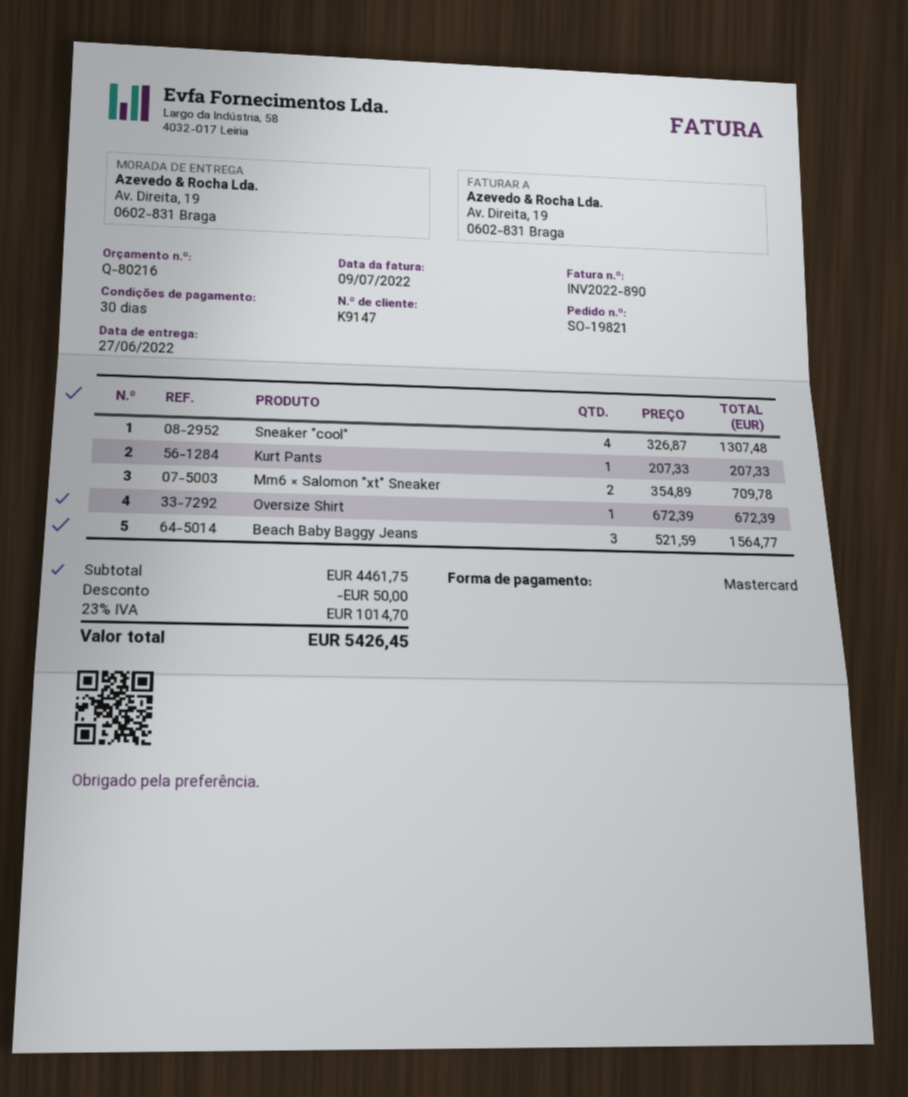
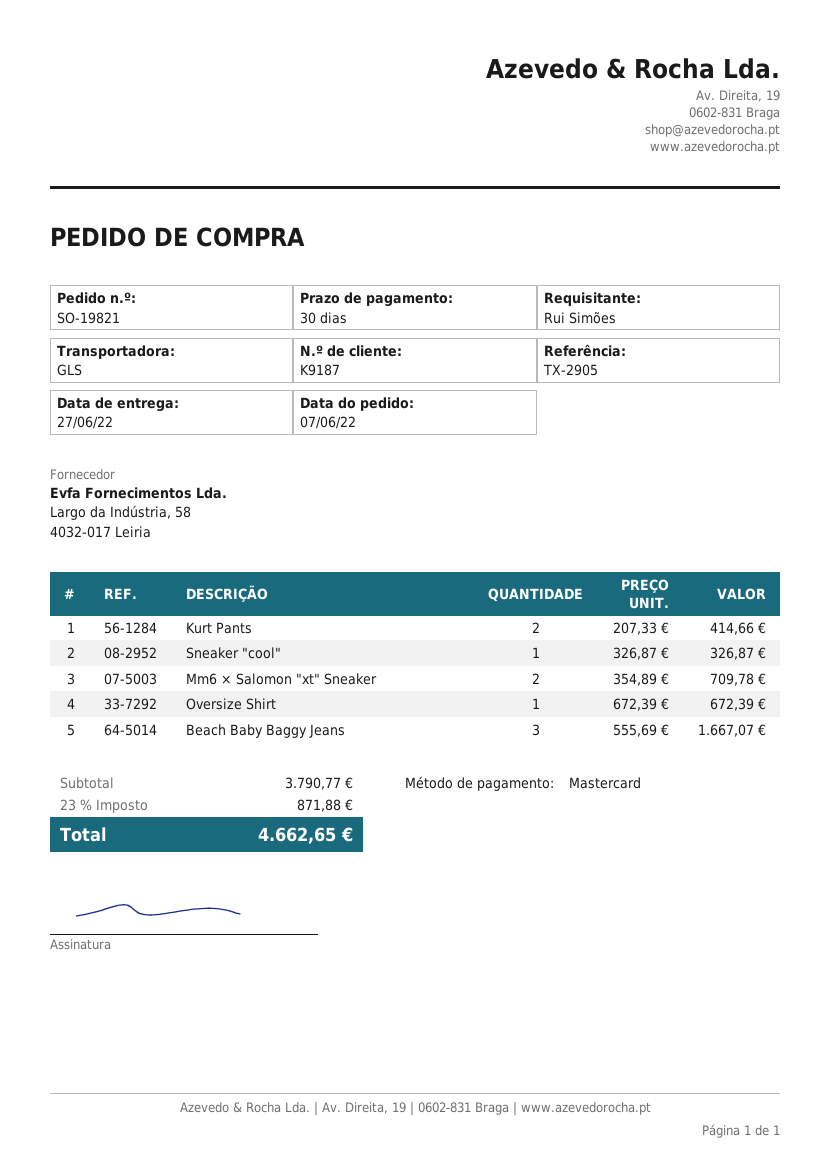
customer number: K9147 -> K9187
Sneaker "cool": 4 x 326.87 = 1307.48 -> 1 x 326.87 = 326.87
Kurt Pants: 1 x 207.33 = 207.33 -> 2 x 207.33 = 414.66
Beach Baby Baggy Jeans: 3 x 521.59 = 1564.77 -> 3 x 555.69 = 1667.07
subtotal: 4461.75 -> 3790.77
discount: 50.00 -> none
tax: 23% = 1014.70 -> 23% = 871.88
total: 5426.45 -> 4662.65

